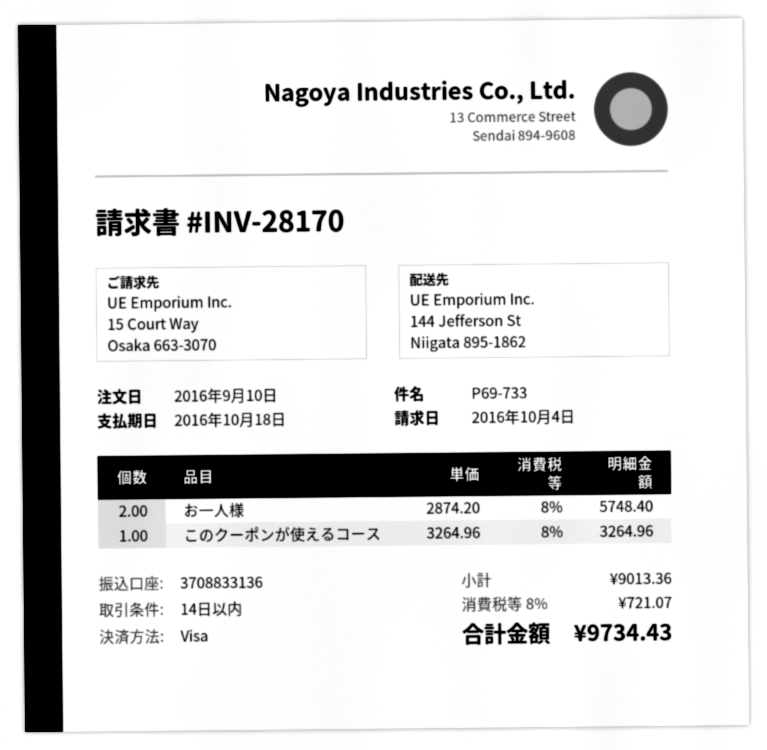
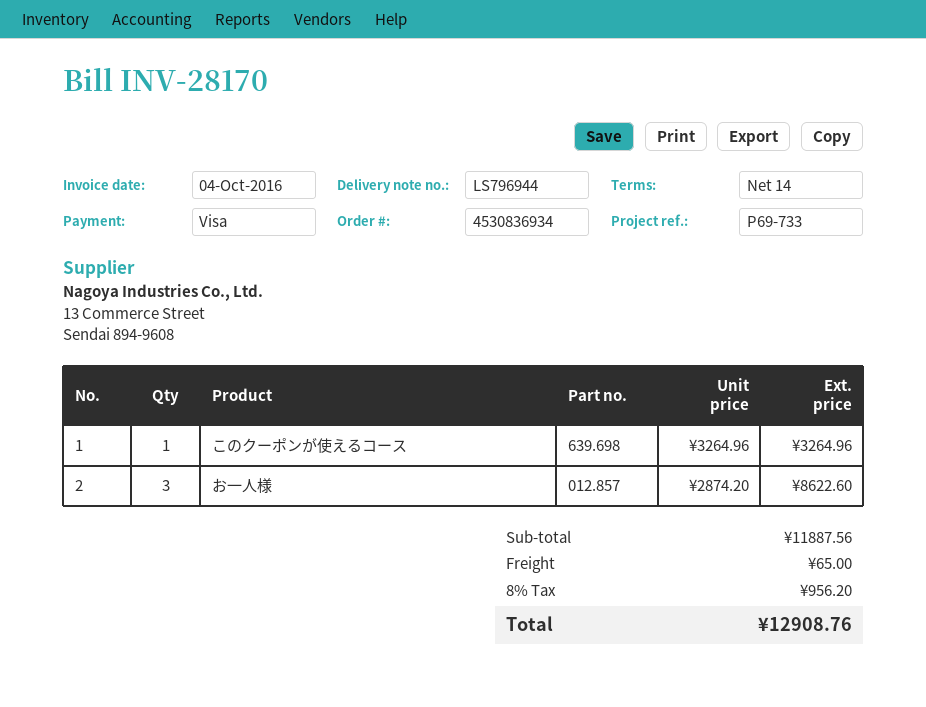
お一人様: 2 x 2874.20 = 5748.40 -> 3 x 2874.20 = 8622.60
subtotal: 9013.36 -> 11887.56
shipping: none -> 65.00
tax: 8% = 721.07 -> 8% = 956.20
total: 9734.43 -> 12908.76

